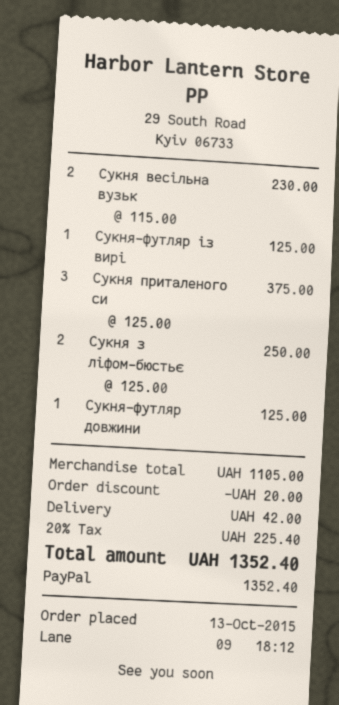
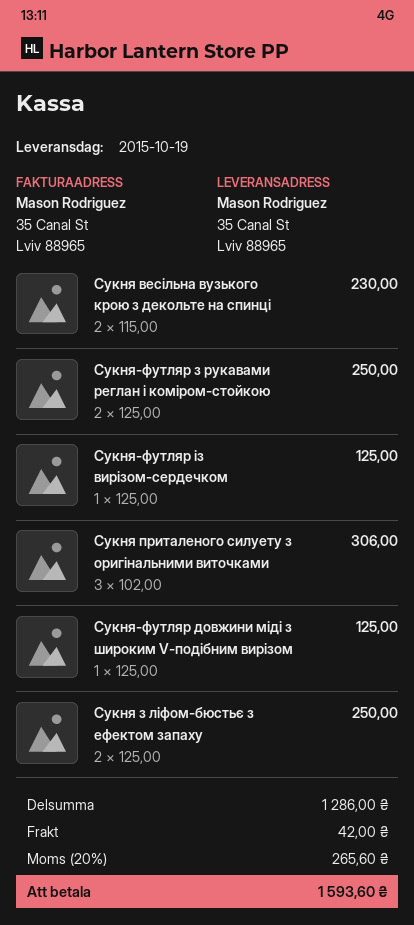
Сукня приталеного си: 3 x 125.00 = 375.00 -> 3 x 102.00 = 306.00
Сукня-футляр з рукавами реглан і коміром-стойкою: none -> 2 x 125.00 = 250.00
subtotal: 1105.00 -> 1286.00
discount: 20.00 -> none
tax: 20% = 225.40 -> 20% = 265.60
total: 1352.40 -> 1593.60

